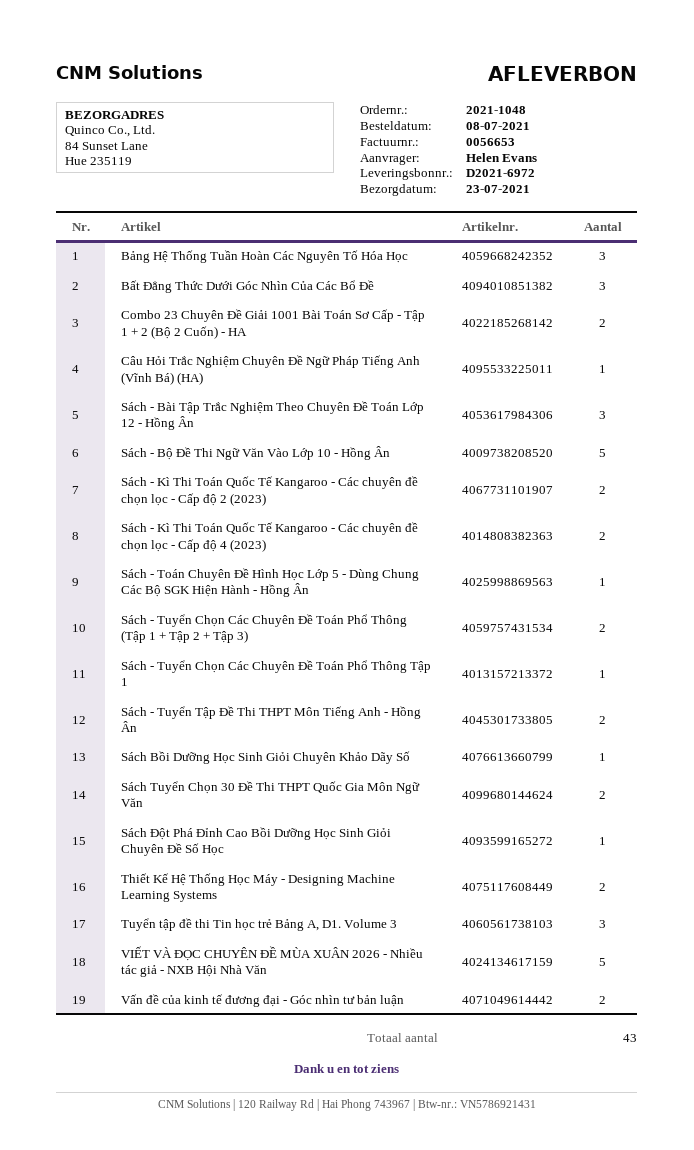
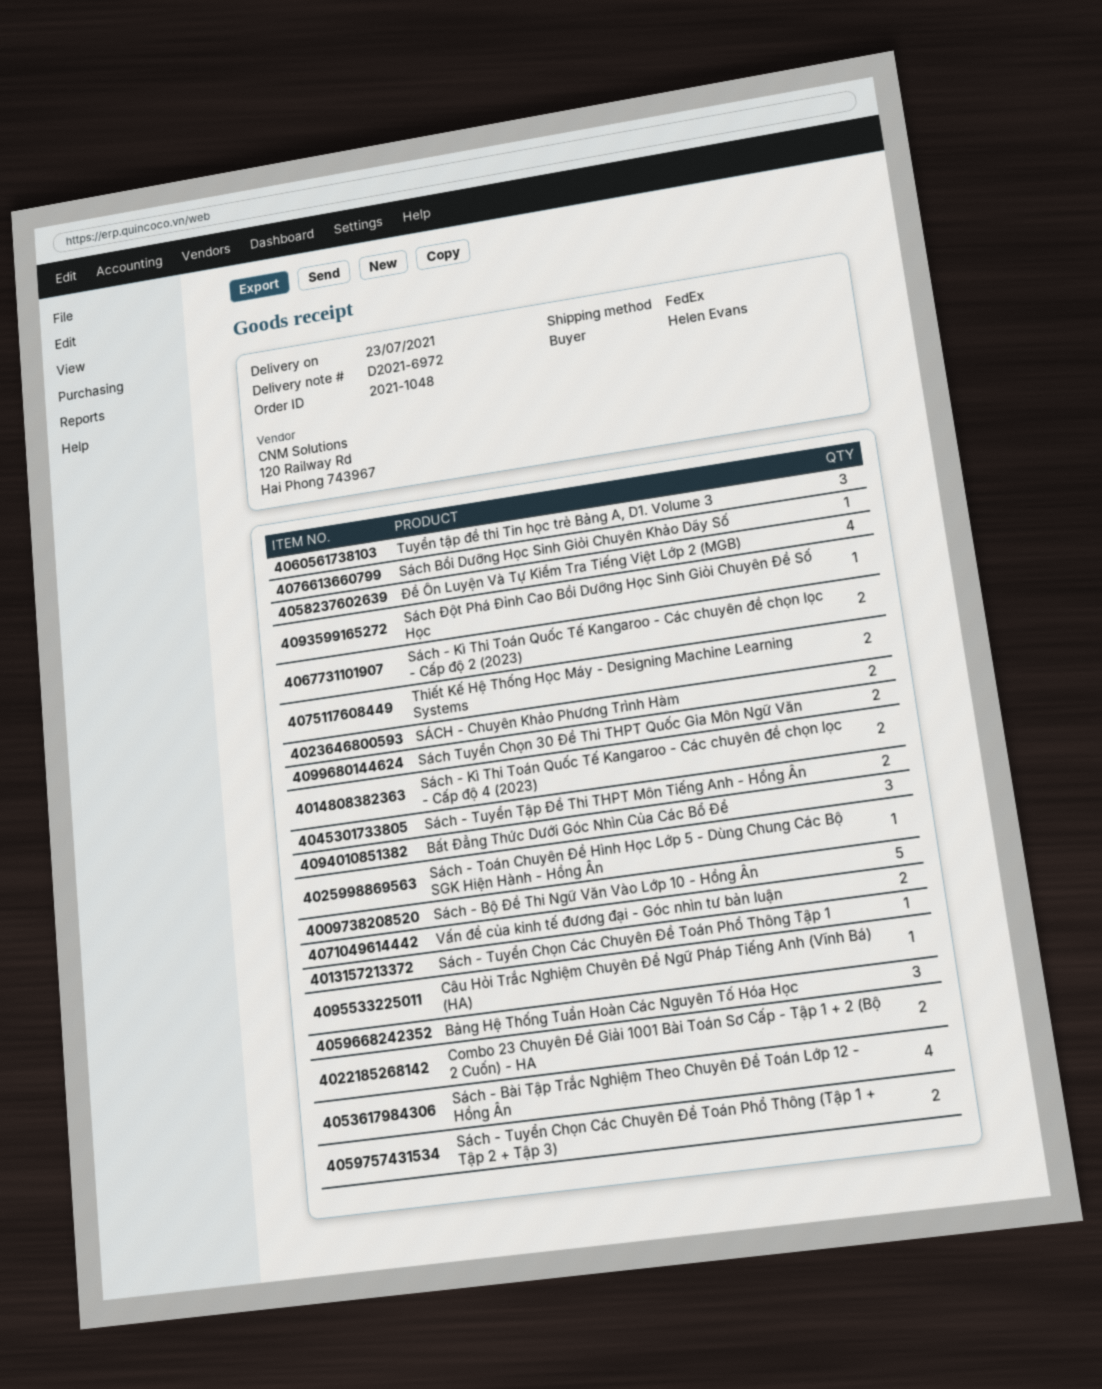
Sách - Bài Tập Trắc Nghiệm Theo Chuyên Đề Toán Lớp 12 - Hồng Ân: 3 -> 4
VIẾT VÀ ĐỌC CHUYÊN ĐỀ MÙA XUÂN 2026 - Nhiều tác giả - NXB Hội Nhà Văn: 5 -> none
Đề Ôn Luyện Và Tự Kiểm Tra Tiếng Việt Lớp 2 (MGB): none -> 4
SÁCH - Chuyên Khảo Phương Trình Hàm: none -> 2

